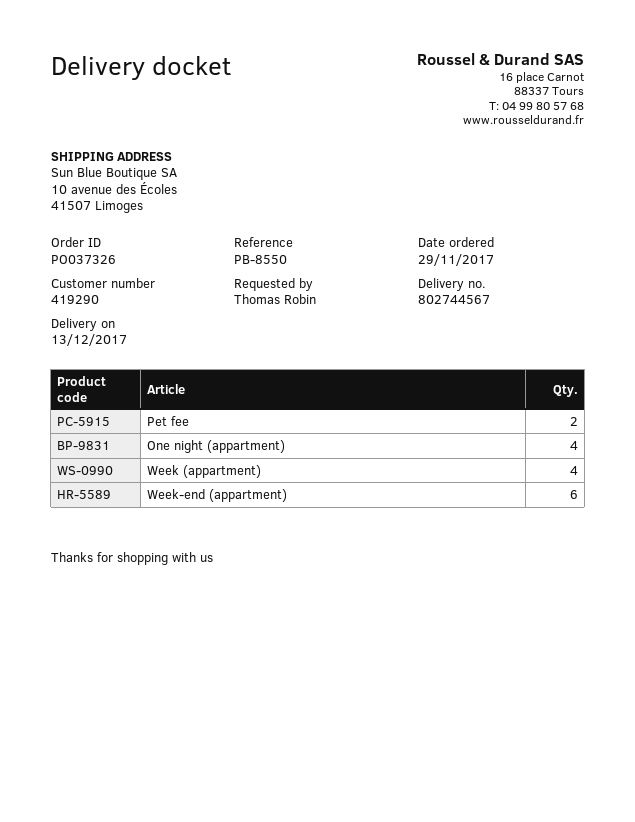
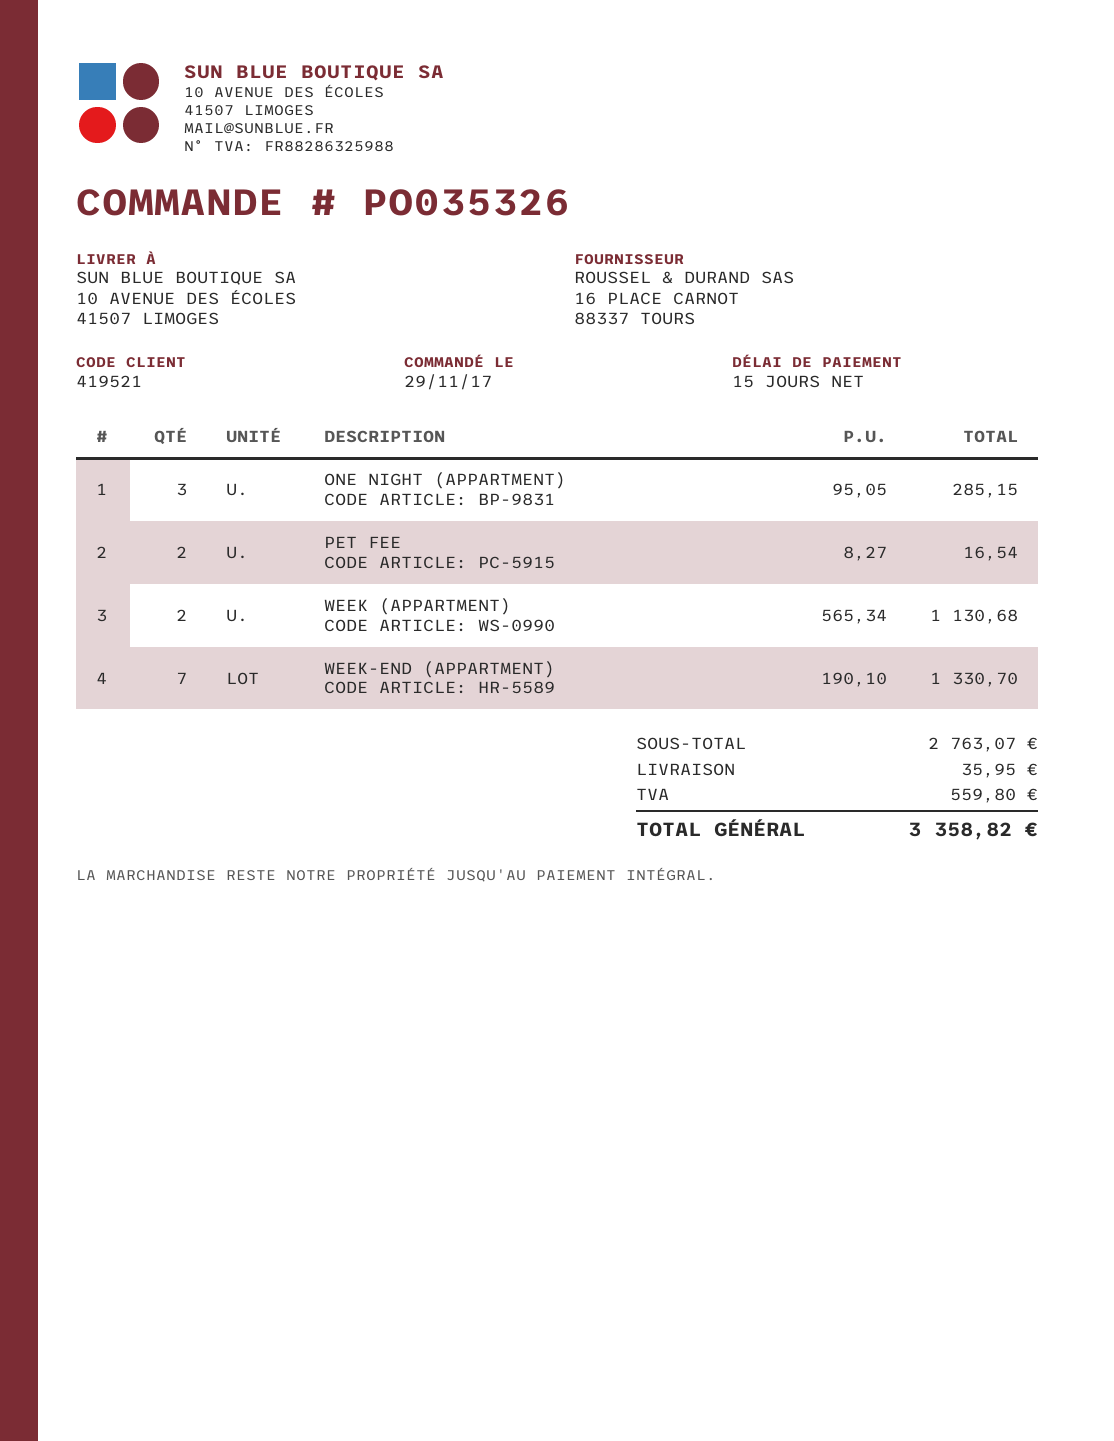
order number: PO037326 -> PO035326
customer number: 419290 -> 419521
One night (appartment): 4 -> 3
Week (appartment): 4 -> 2
Week-end (appartment): 6 -> 7

